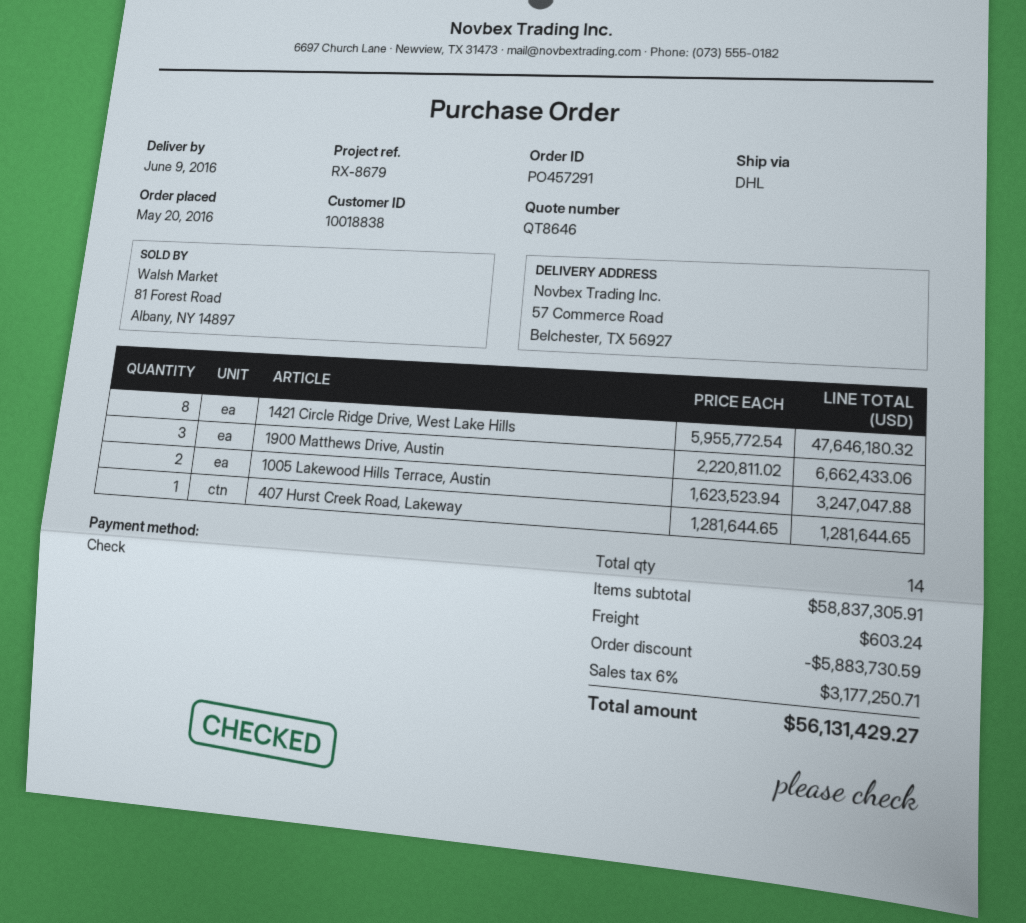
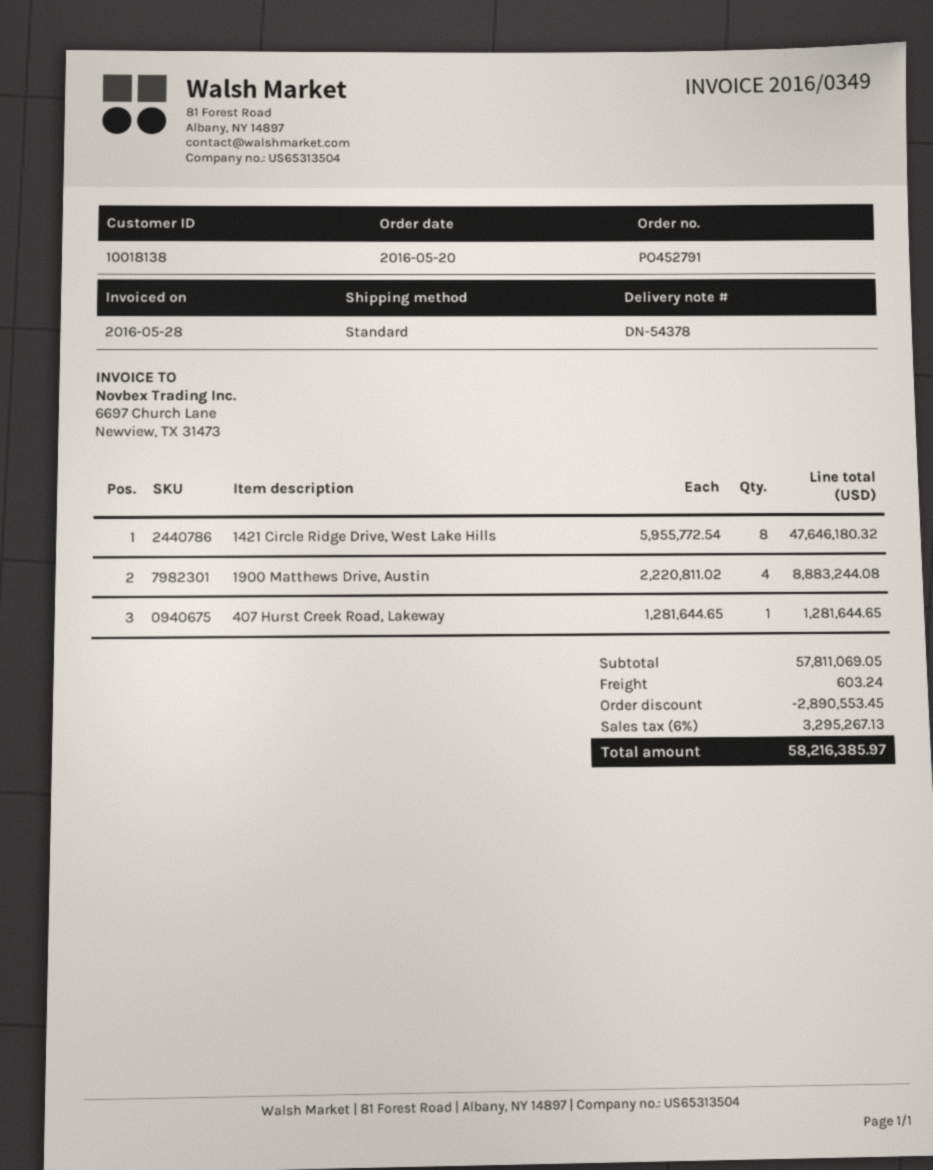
order number: PO457291 -> PO452791
customer number: 10018838 -> 10018138
shipping method: DHL -> standard
1900 Matthews Drive, Austin: 3 x 2220811.02 = 6662433.06 -> 4 x 2220811.02 = 8883244.08
1005 Lakewood Hills Terrace, Austin: 2 x 1623523.94 = 3247047.88 -> none
subtotal: 58837305.91 -> 57811069.05
discount: 5883730.59 -> 2890553.45
tax: 6% = 3177250.71 -> 6% = 3295267.13
total: 56131429.27 -> 58216385.97

